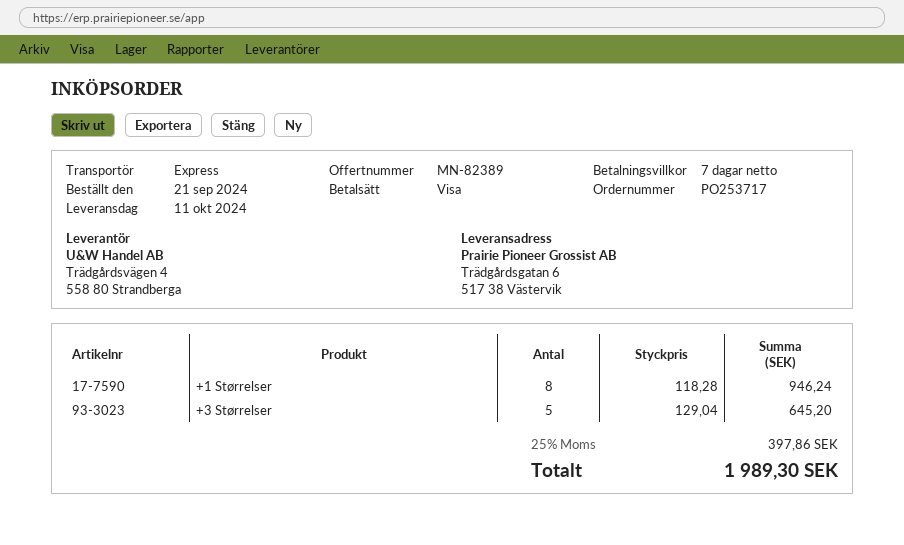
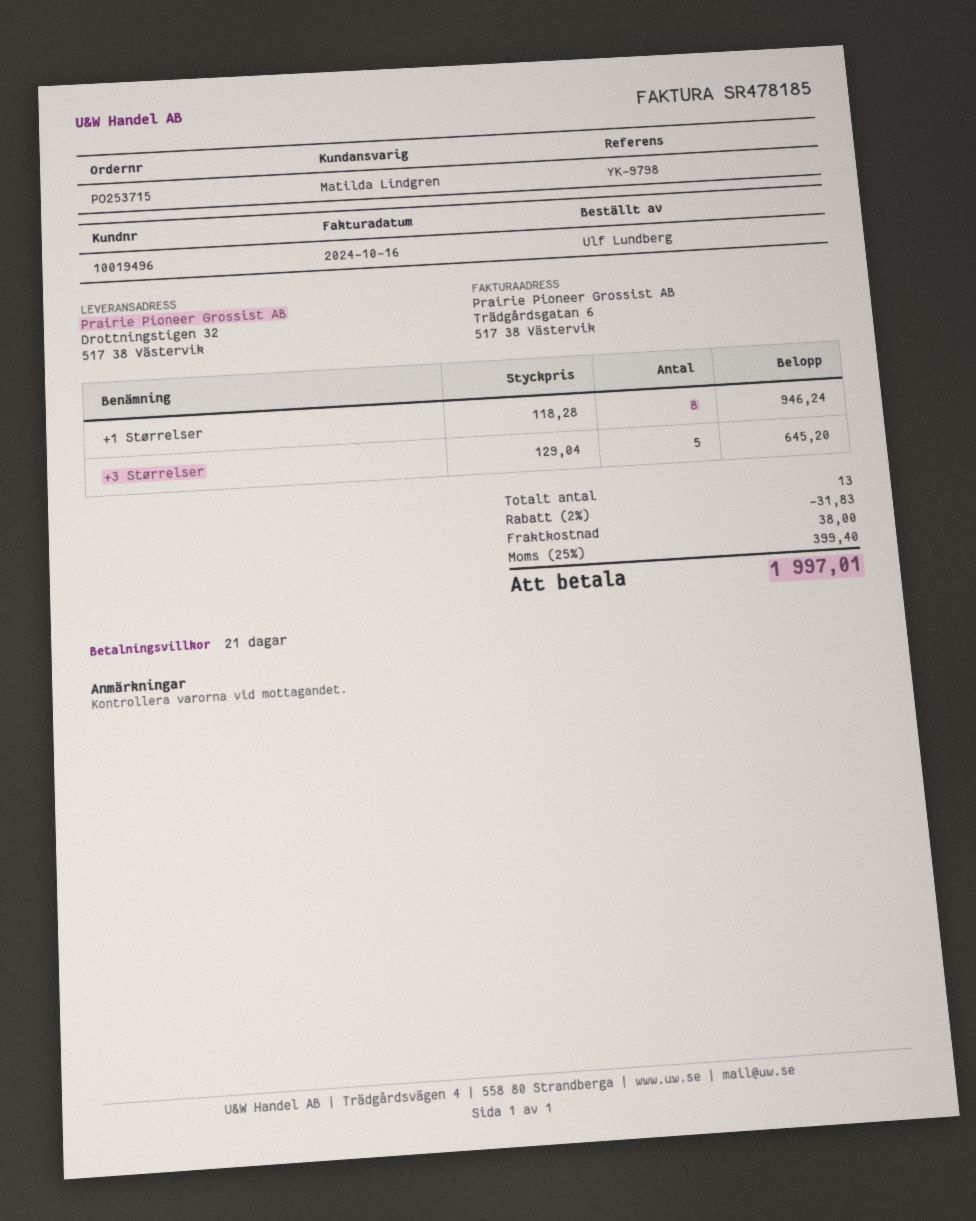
order number: PO253717 -> PO253715
payment terms: 7 days -> 21 days
ship to: Trädgårdsgatan 6, 517 38 Västervik -> Drottningstigen 32, 517 38 Västervik
discount: none -> 2% = 31.83
shipping: none -> 38.00
tax: 25% = 397.86 -> 25% = 399.40
total: 1989.30 -> 1997.01

